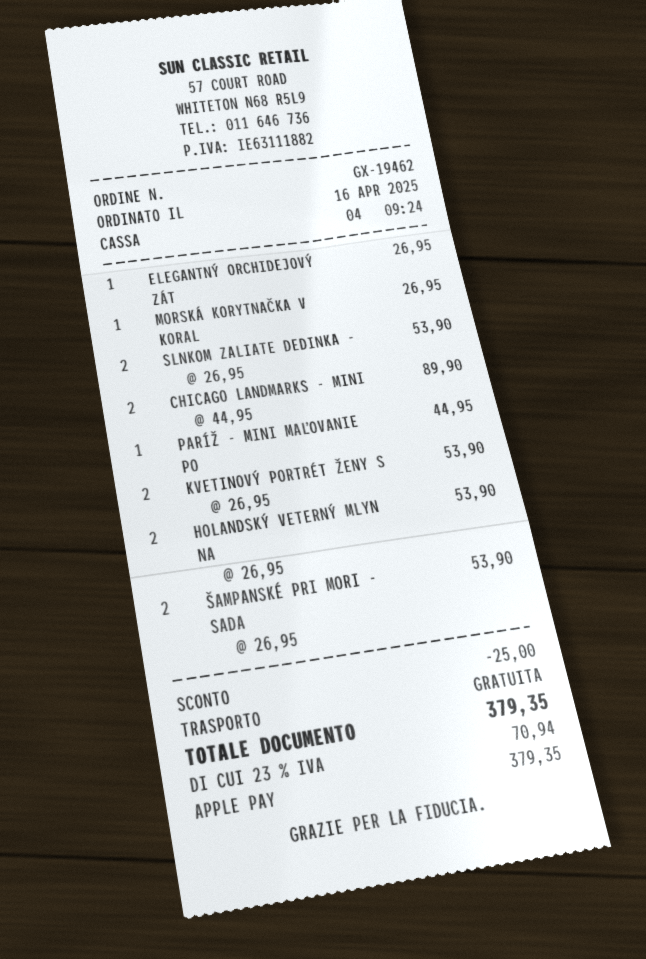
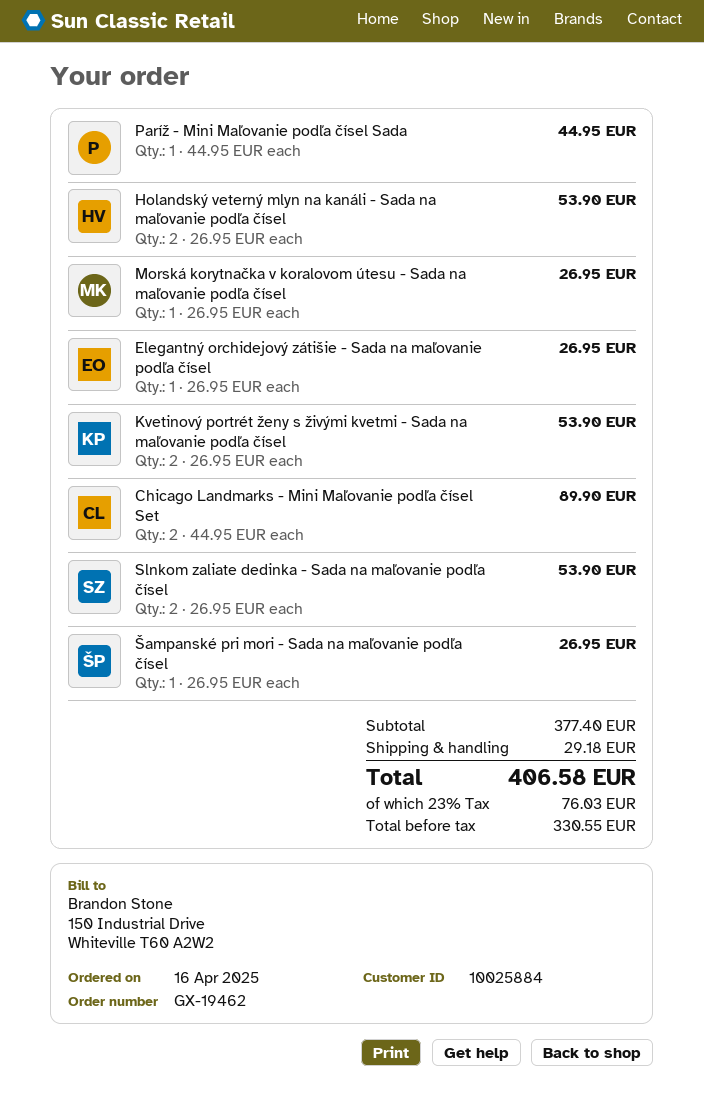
ŠAMPANSKÉ PRI MORI - SADA: 2 x 26.95 = 53.90 -> 1 x 26.95 = 26.95
discount: 25.00 -> none
shipping: 0.00 -> 29.18
tax: 23% = 70.94 -> 23% = 76.03
total: 379.35 -> 406.58

